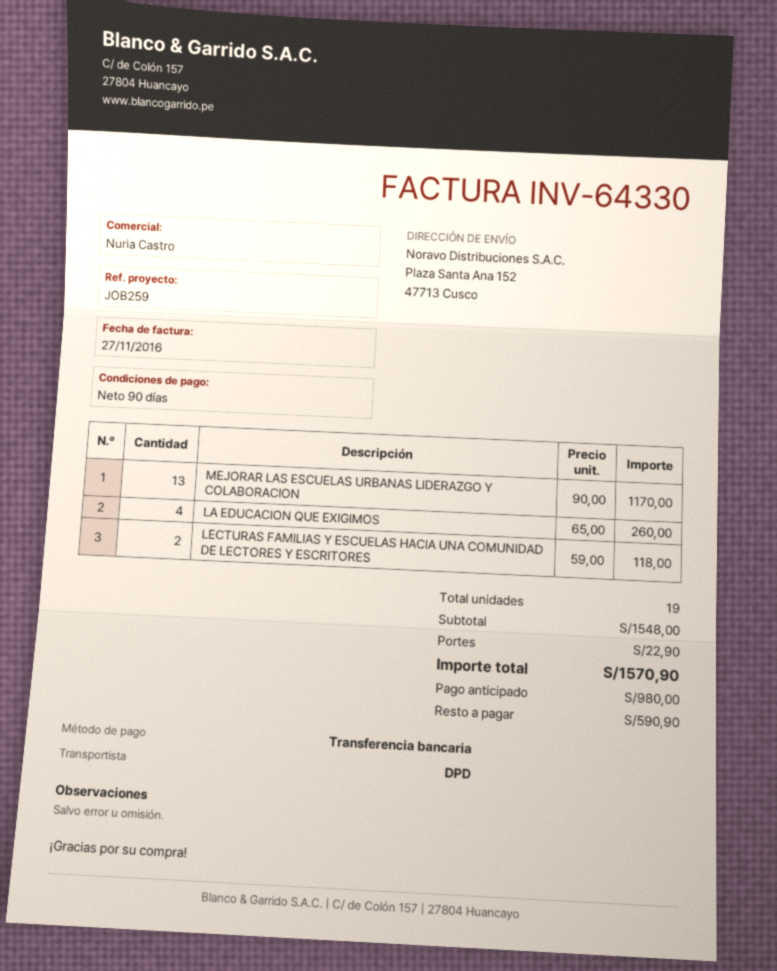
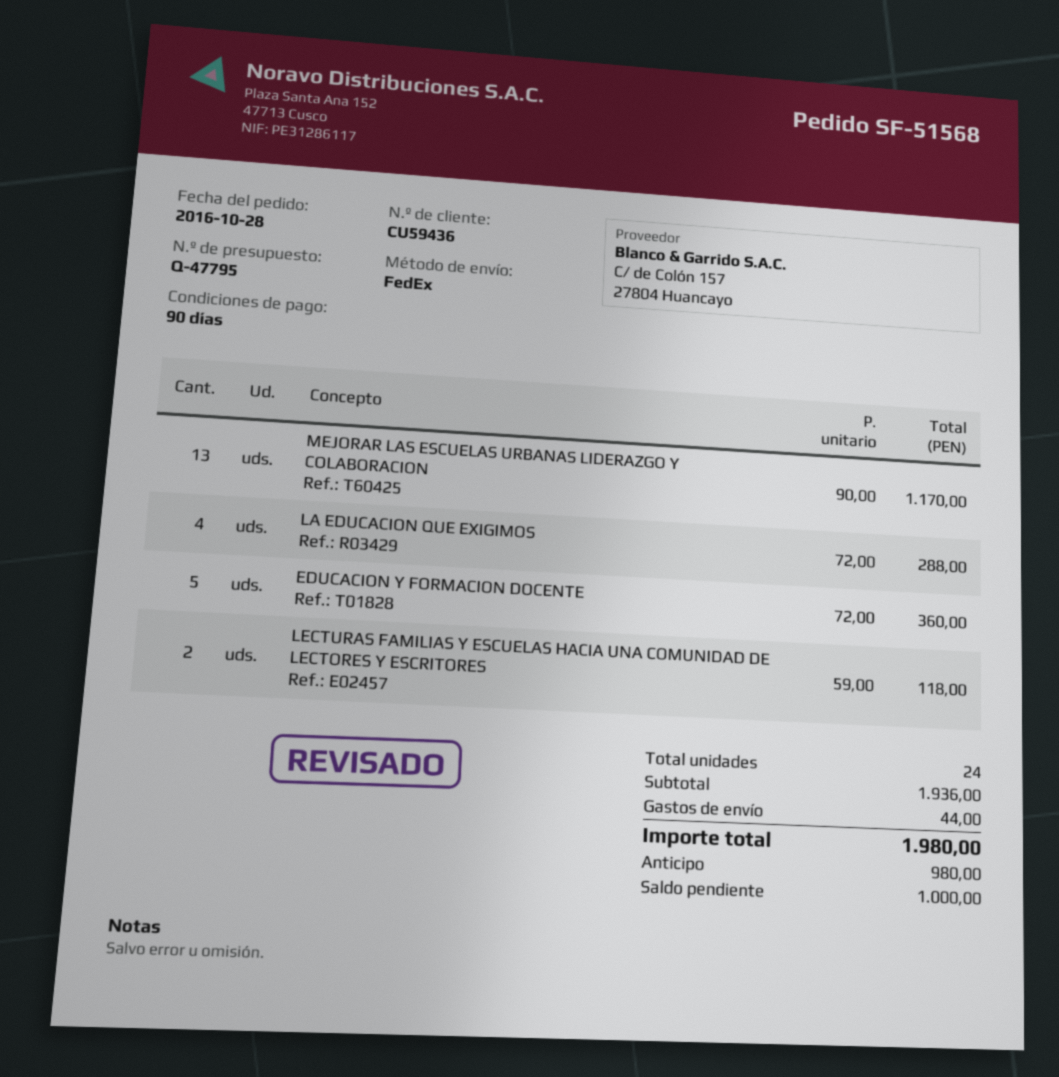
shipping method: DPD -> FedEx
LA EDUCACION QUE EXIGIMOS: 4 x 65.00 = 260.00 -> 4 x 72.00 = 288.00
EDUCACION Y FORMACION DOCENTE: none -> 5 x 72.00 = 360.00
total quantity: 19 -> 24
subtotal: 1548.00 -> 1936.00
shipping: 22.90 -> 44.00
total: 1570.90 -> 1980.00
balance: 590.90 -> 1000.00

